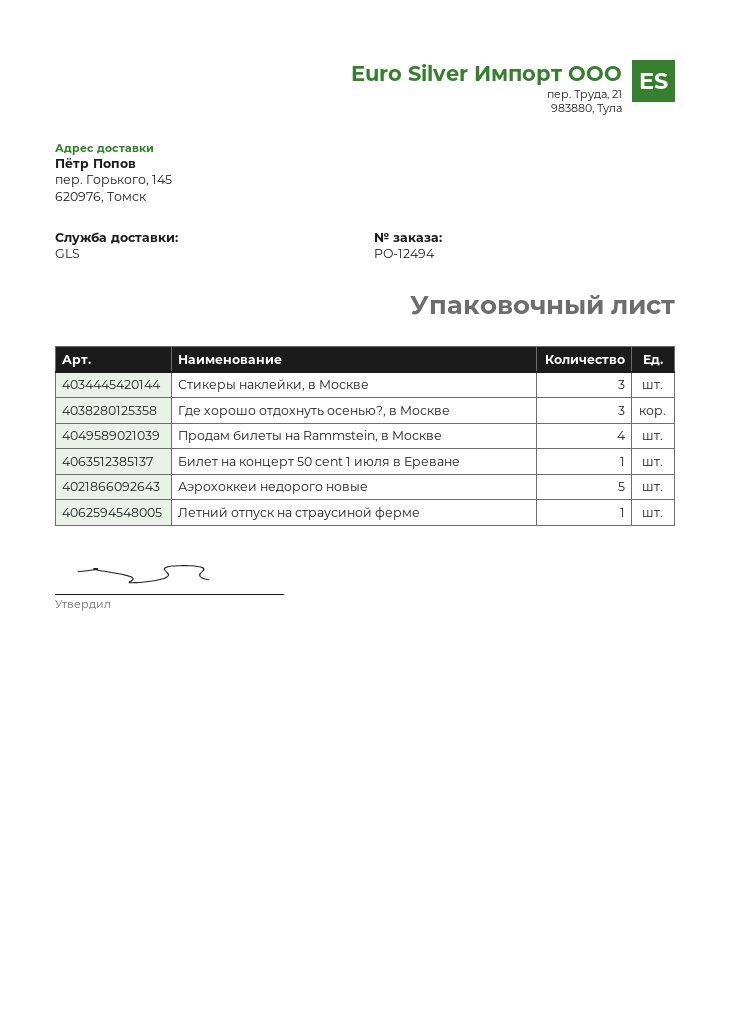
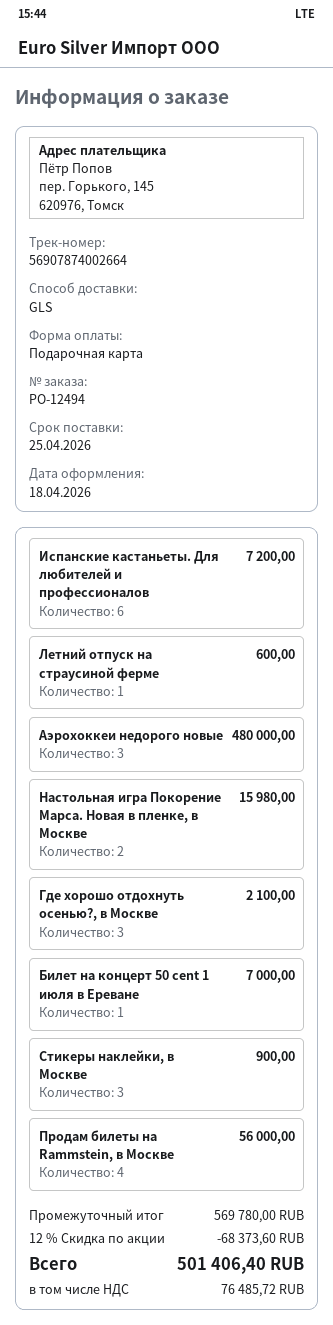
Аэрохоккеи недорого новые: 5 -> 3
Испанские кастаньеты. Для любителей и профессионалов: none -> 6
Настольная игра Покорение Марса. Новая в пленке, в Москве: none -> 2

